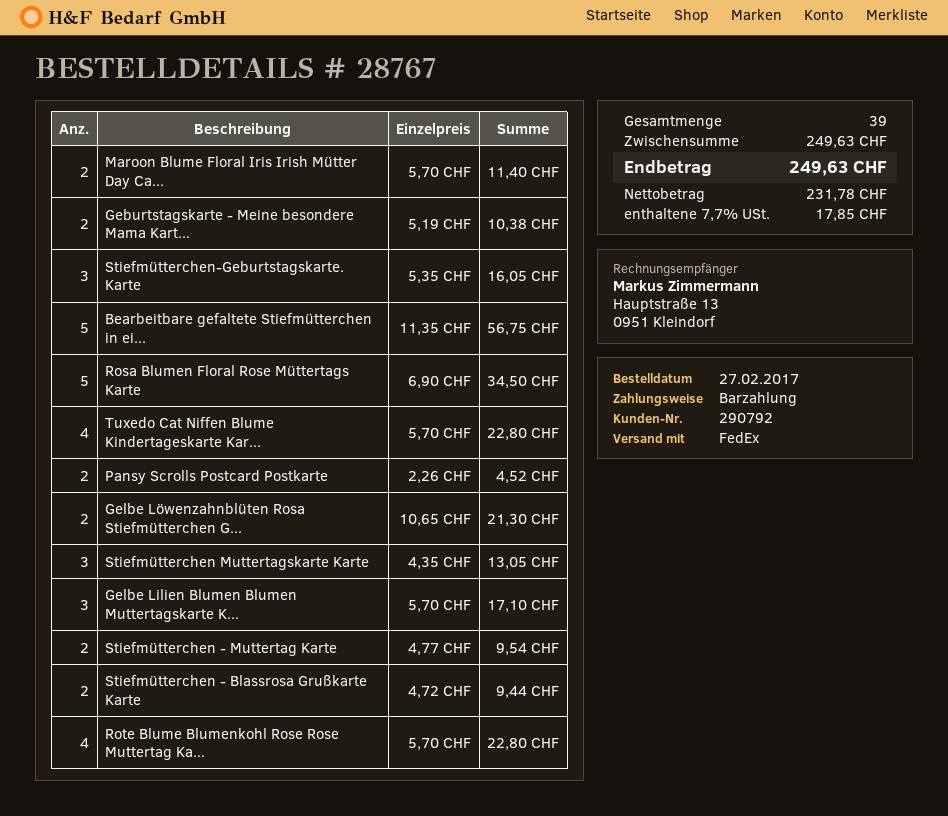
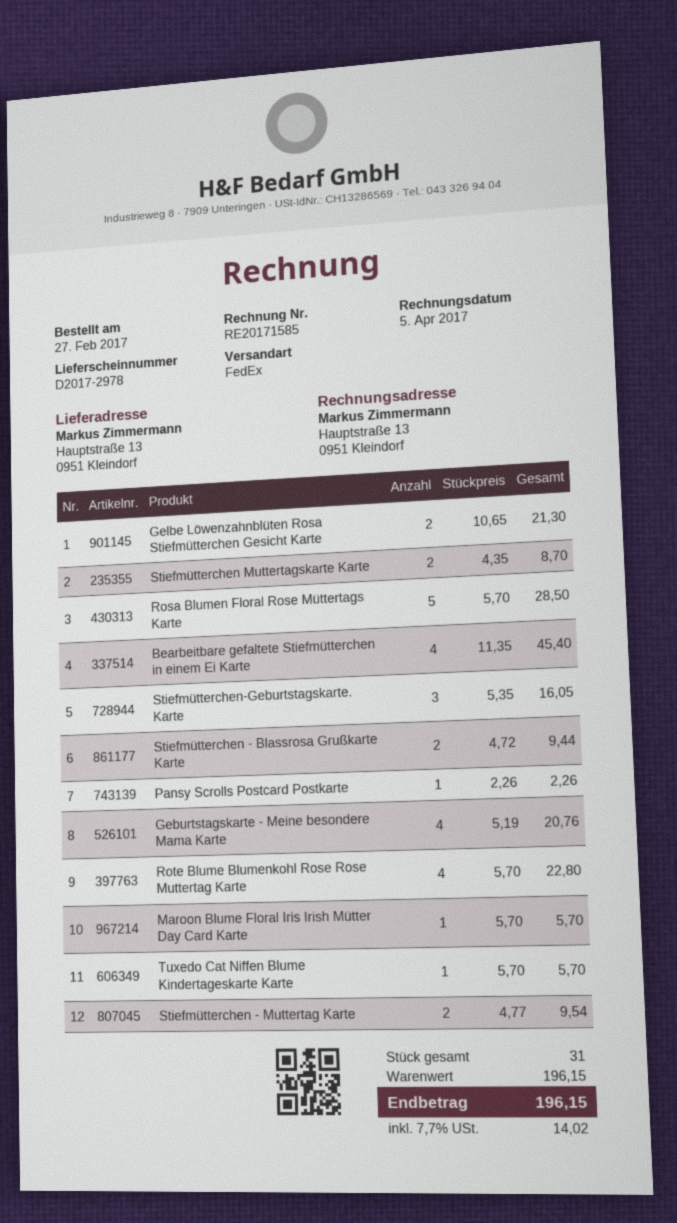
Maroon Blume Floral Iris Irish Mütter Day Ca...: 2 x 5.70 = 11.40 -> 1 x 5.70 = 5.70
Geburtstagskarte - Meine besondere Mama Kart...: 2 x 5.19 = 10.38 -> 4 x 5.19 = 20.76
Bearbeitbare gefaltete Stiefmütterchen in ei...: 5 x 11.35 = 56.75 -> 4 x 11.35 = 45.40
Rosa Blumen Floral Rose Müttertags Karte: 5 x 6.90 = 34.50 -> 5 x 5.70 = 28.50
Tuxedo Cat Niffen Blume Kindertageskarte Kar...: 4 x 5.70 = 22.80 -> 1 x 5.70 = 5.70
Pansy Scrolls Postcard Postkarte: 2 x 2.26 = 4.52 -> 1 x 2.26 = 2.26
Stiefmütterchen Muttertagskarte Karte: 3 x 4.35 = 13.05 -> 2 x 4.35 = 8.70
Gelbe Lilien Blumen Blumen Muttertagskarte K...: 3 x 5.70 = 17.10 -> none
total quantity: 39 -> 31
subtotal: 249.63 -> 196.15
tax: 7.7% = 17.85 -> 7.7% = 14.02
total: 249.63 -> 196.15

